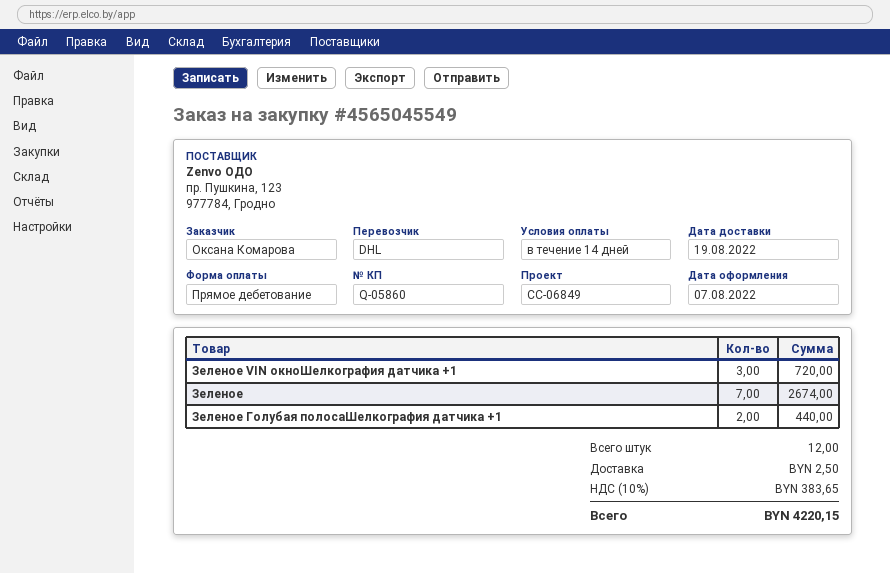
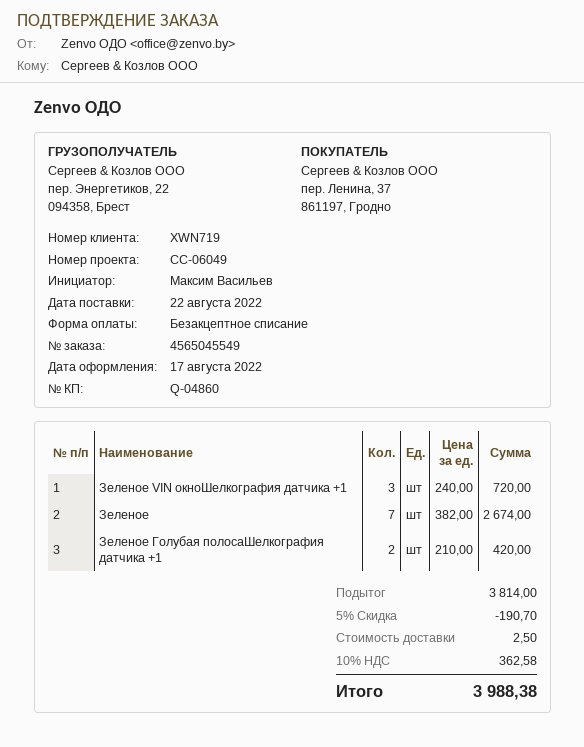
quote number: Q-05860 -> Q-04860
order date: 2022-08-07 -> 2022-08-17
delivery date: 2022-08-19 -> 2022-08-22
reference: CC-06849 -> CC-06049
ordered by: Оксана Комарова -> Максим Васильев
Зеленое Голубая полосаШелкография датчика +1: 2 for 440.00 -> 2 for 420.00
discount: none -> 5% = 190.70
tax: 10% = 383.65 -> 10% = 362.58
total: 4220.15 -> 3988.38

